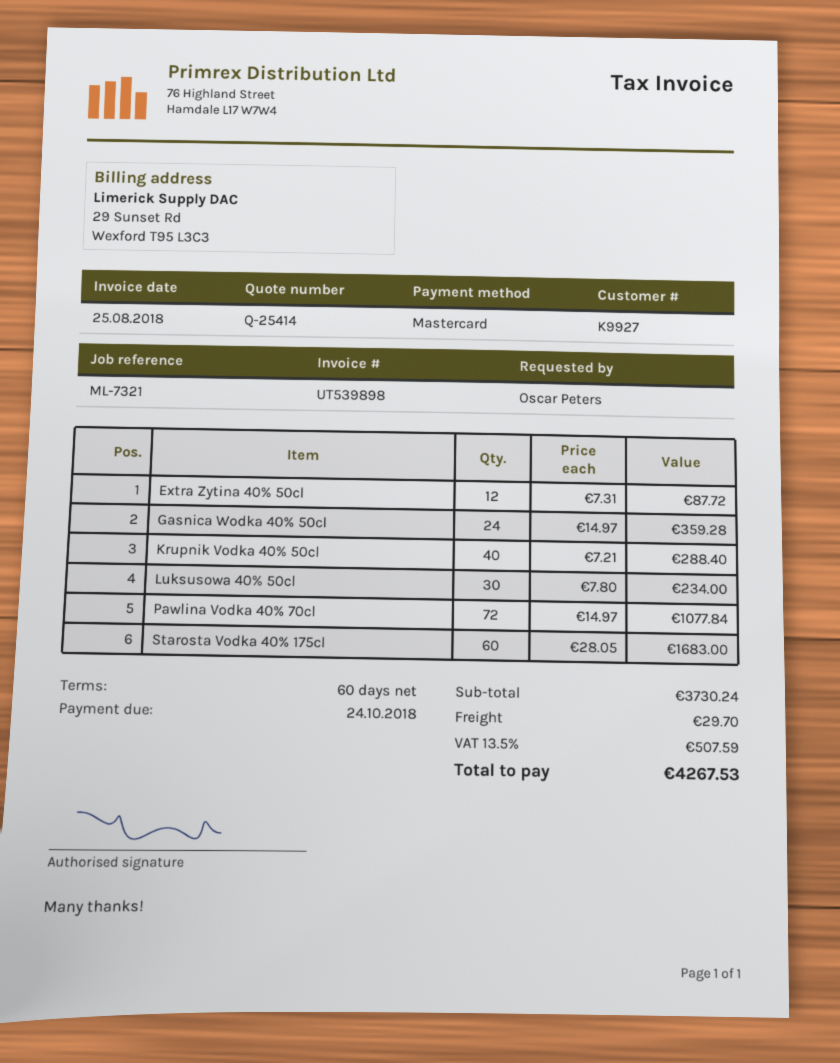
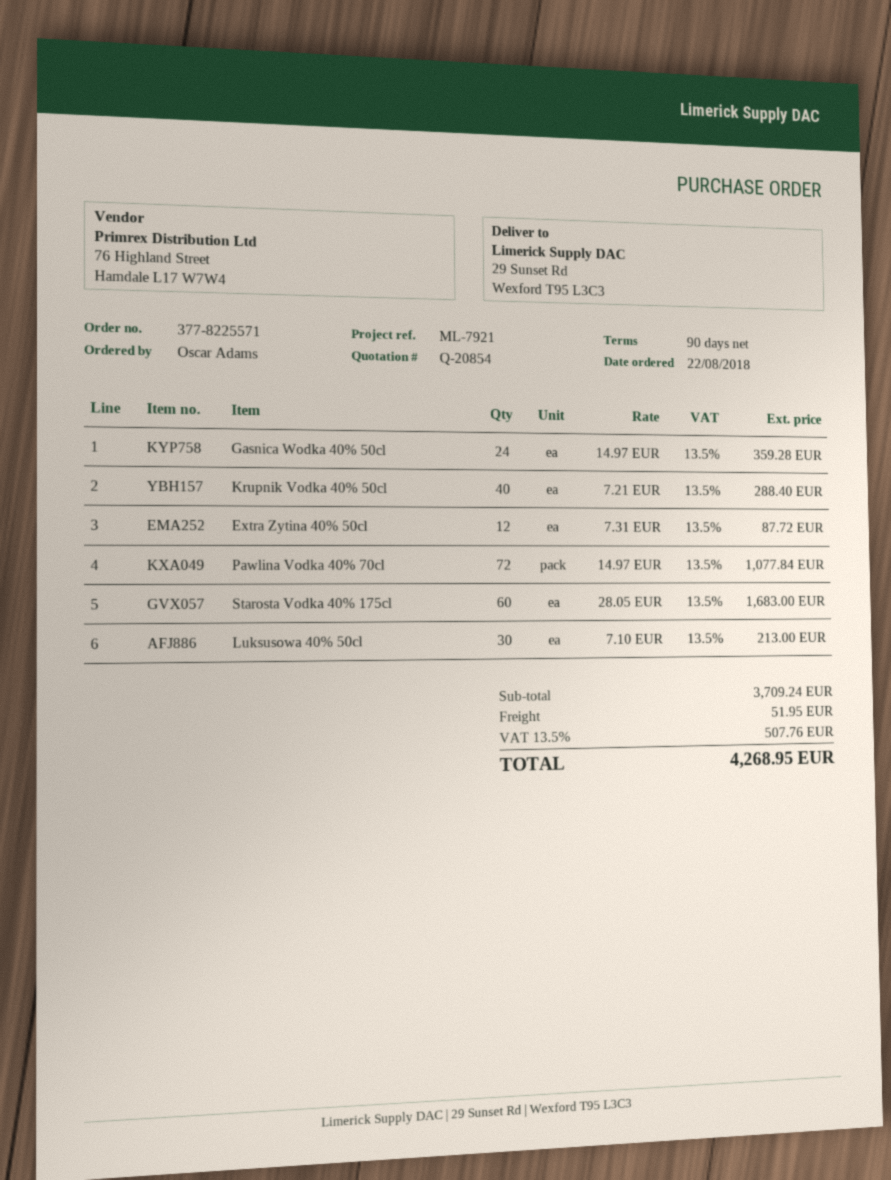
quote number: Q-25414 -> Q-20854
payment terms: 60 days -> 90 days
reference: ML-7321 -> ML-7921
ordered by: Oscar Peters -> Oscar Adams
Luksusowa 40% 50cl: 30 x 7.80 = 234.00 -> 30 x 7.10 = 213.00
subtotal: 3730.24 -> 3709.24
shipping: 29.70 -> 51.95
tax: 13.5% = 507.59 -> 13.5% = 507.76
total: 4267.53 -> 4268.95

